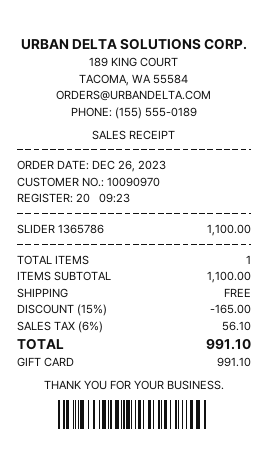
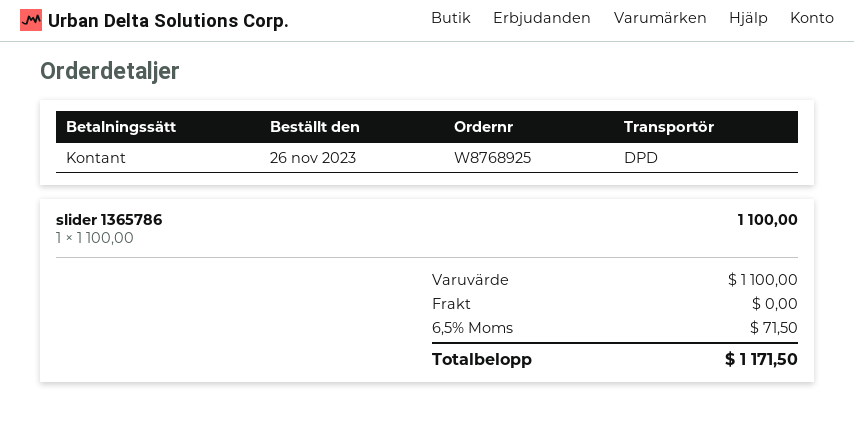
order date: 2023-12-26 -> 2023-11-26
payment method: gift card -> cash
discount: 15% = 165.00 -> none
tax: 6% = 56.10 -> 6.5% = 71.50
total: 991.10 -> 1171.50

